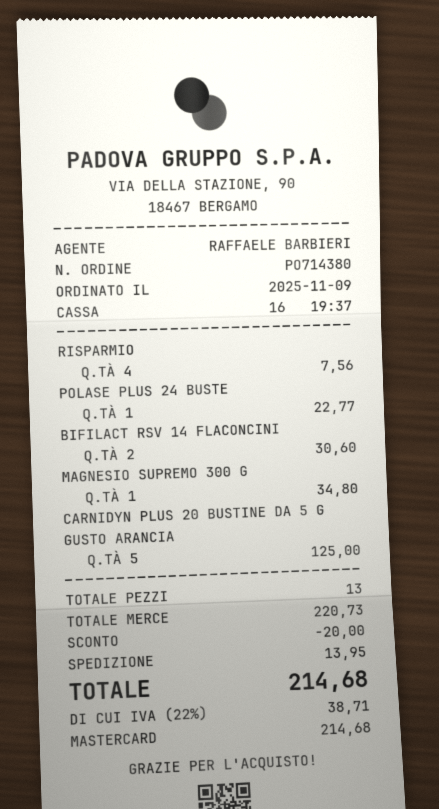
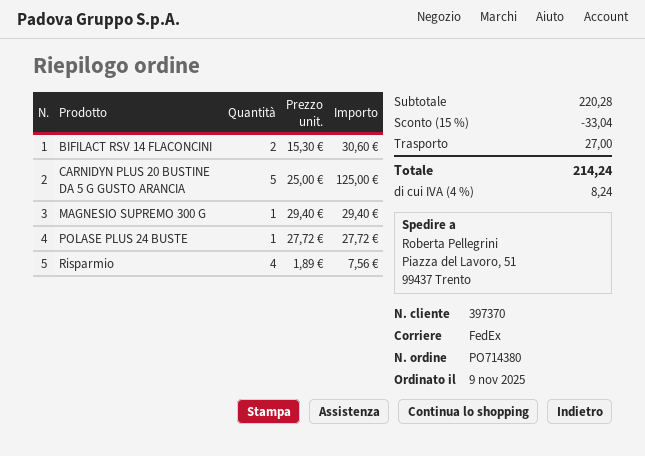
POLASE PLUS 24 BUSTE: 1 for 22.77 -> 1 for 27.72
MAGNESIO SUPREMO 300 G: 1 for 34.80 -> 1 for 29.40
subtotal: 220.73 -> 220.28
discount: 20.00 -> 33.04
shipping: 13.95 -> 27.00
tax: 22% = 38.71 -> 4% = 8.24
total: 214.68 -> 214.24

